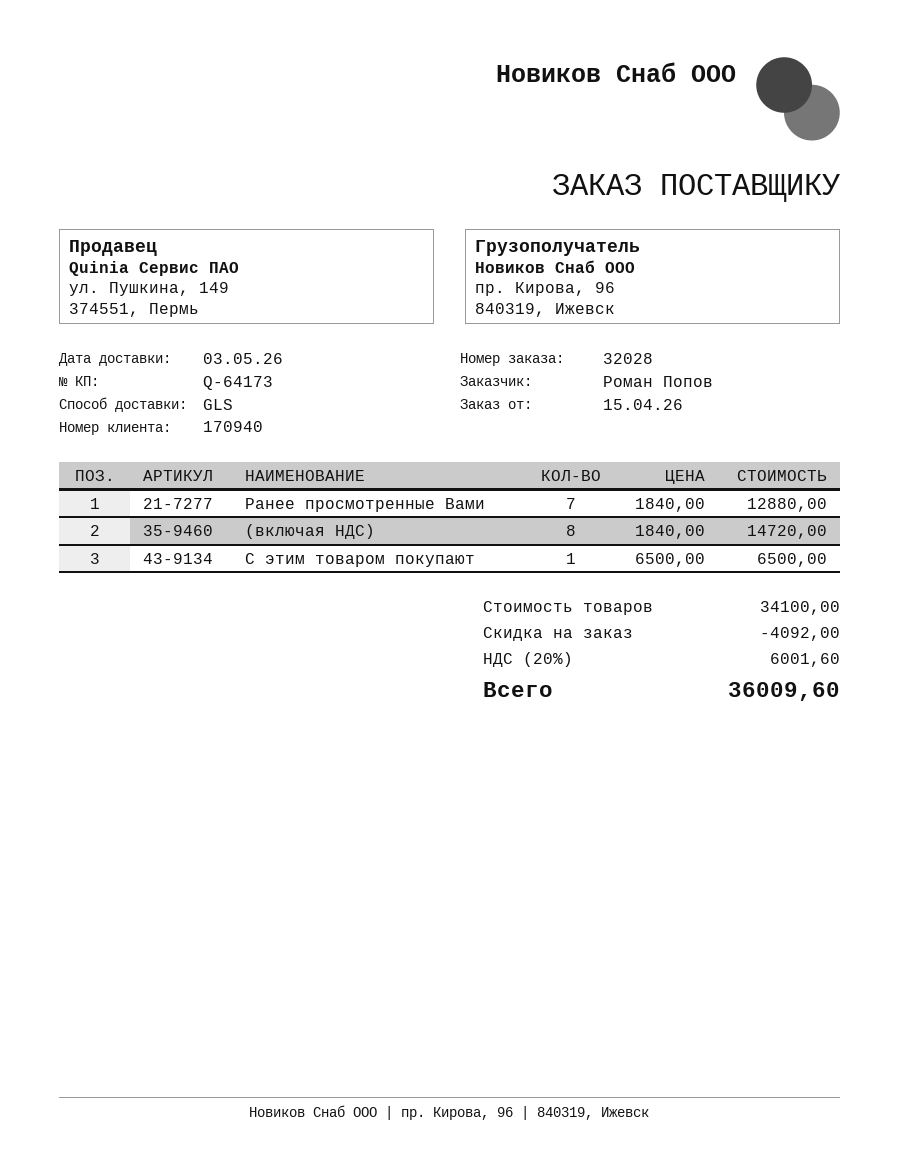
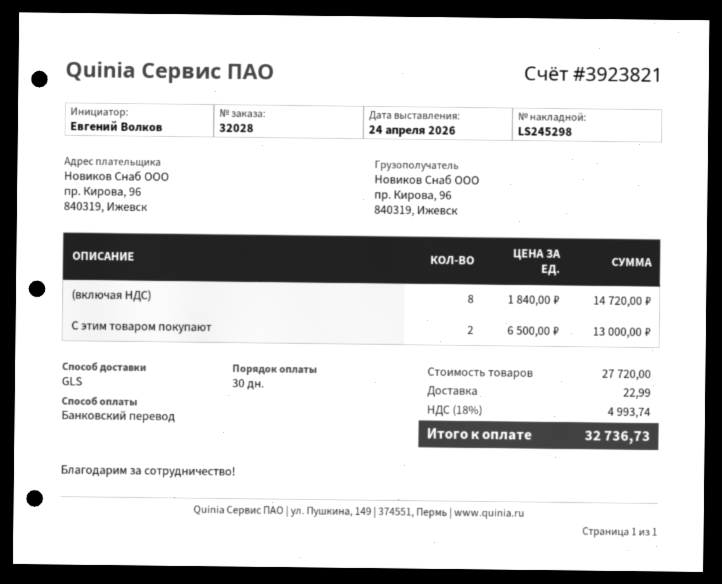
ordered by: Роман Попов -> Евгений Волков
Ранее просмотренные Вами: 7 x 1840.00 = 12880.00 -> none
С этим товаром покупают: 1 x 6500.00 = 6500.00 -> 2 x 6500.00 = 13000.00
subtotal: 34100.00 -> 27720.00
discount: 4092.00 -> none
shipping: none -> 22.99
tax: 20% = 6001.60 -> 18% = 4993.74
total: 36009.60 -> 32736.73

